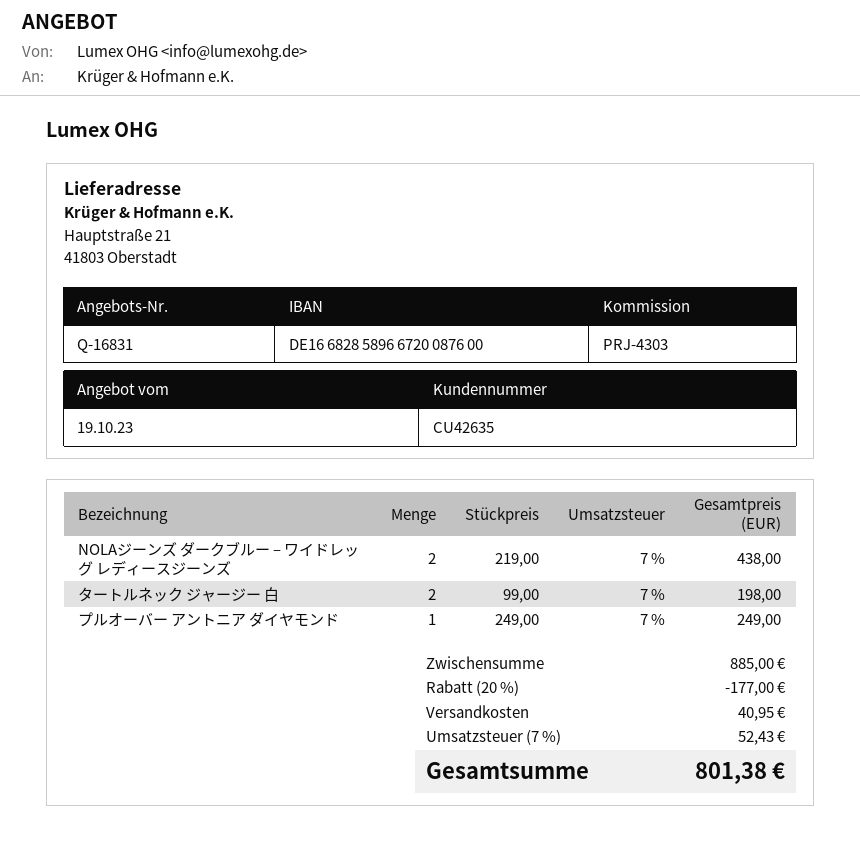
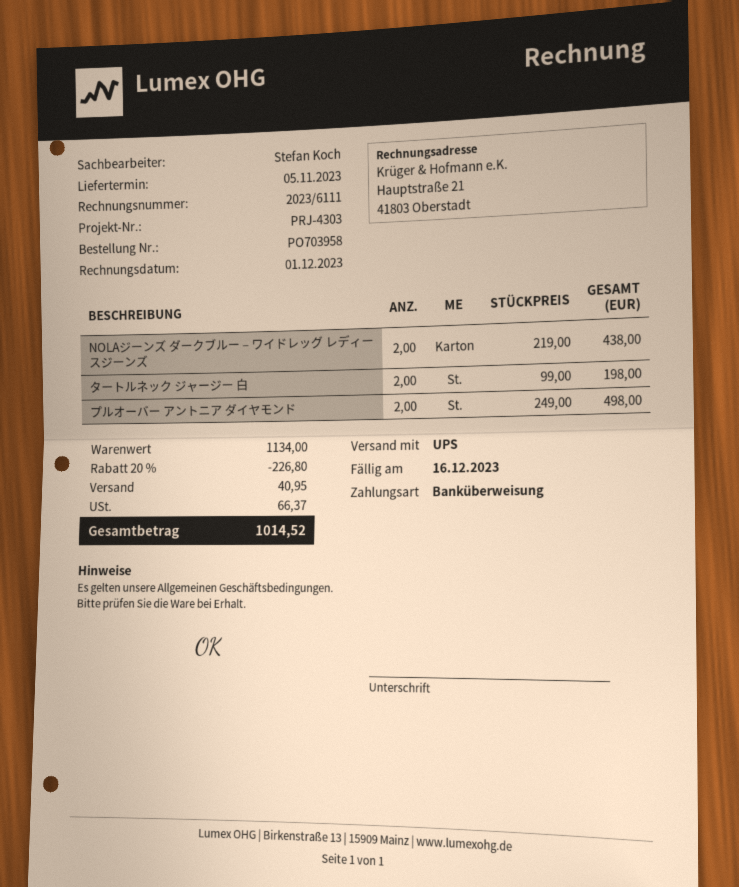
プルオーバー アントニア ダイヤモンド: 1 x 249.00 = 249.00 -> 2 x 249.00 = 498.00
subtotal: 885.00 -> 1134.00
discount: 20% = 177.00 -> 20% = 226.80
tax: 52.43 -> 66.37
total: 801.38 -> 1014.52

